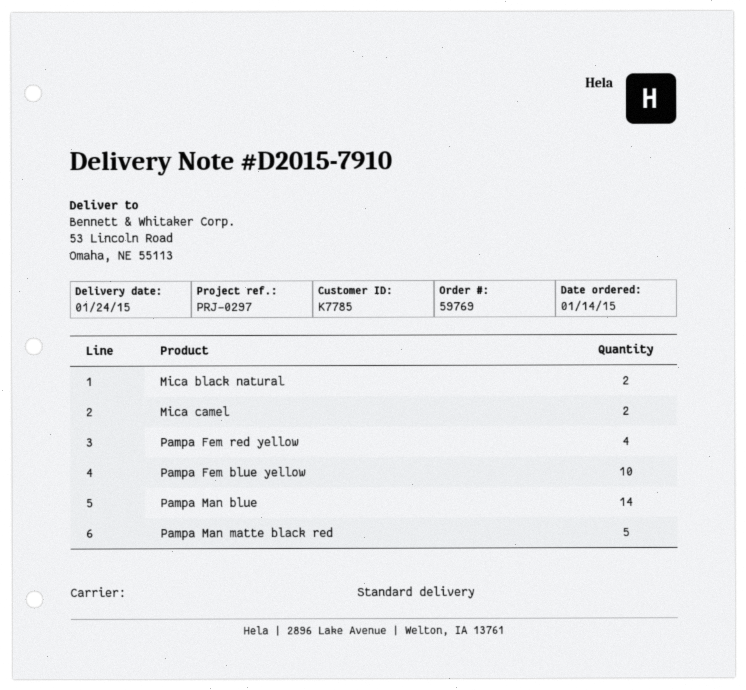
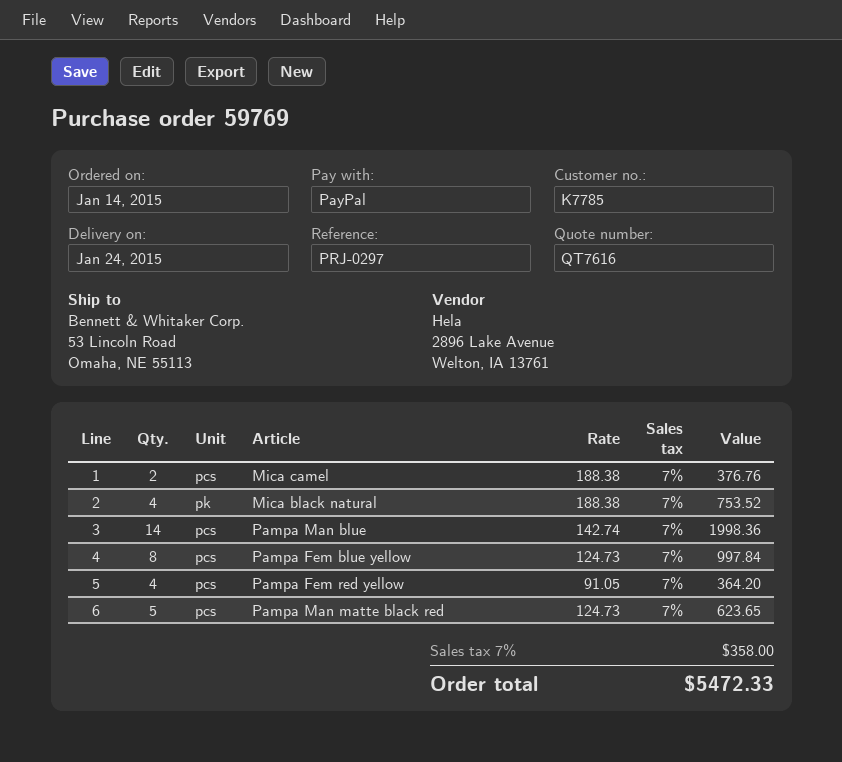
Mica black natural: 2 -> 4
Pampa Fem blue yellow: 10 -> 8

